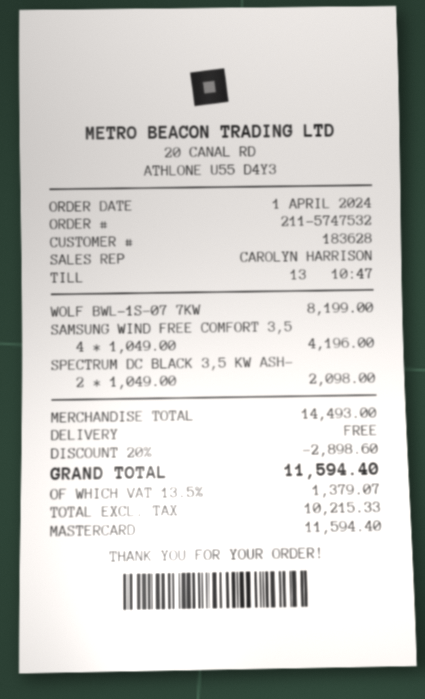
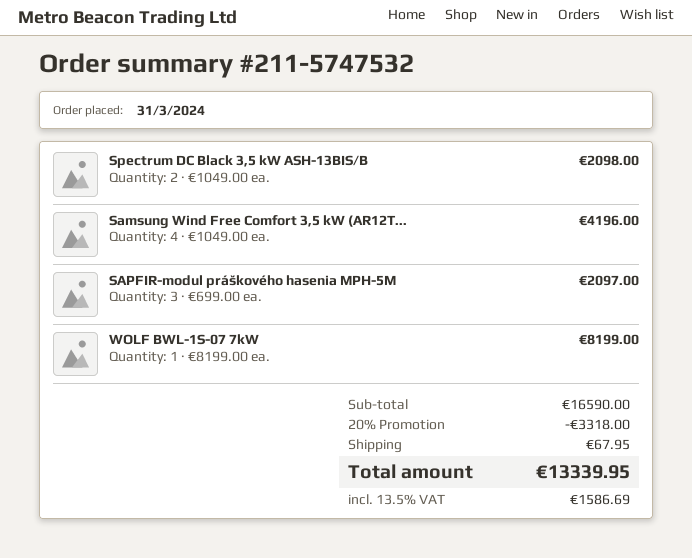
order date: 2024-04-01 -> 2024-03-31
SAPFIR-modul práškového hasenia MPH-5M: none -> 3 x 699.00 = 2097.00
subtotal: 14493.00 -> 16590.00
discount: 20% = 2898.60 -> 20% = 3318.00
shipping: 0.00 -> 67.95
tax: 13.5% = 1379.07 -> 13.5% = 1586.69
total: 11594.40 -> 13339.95

